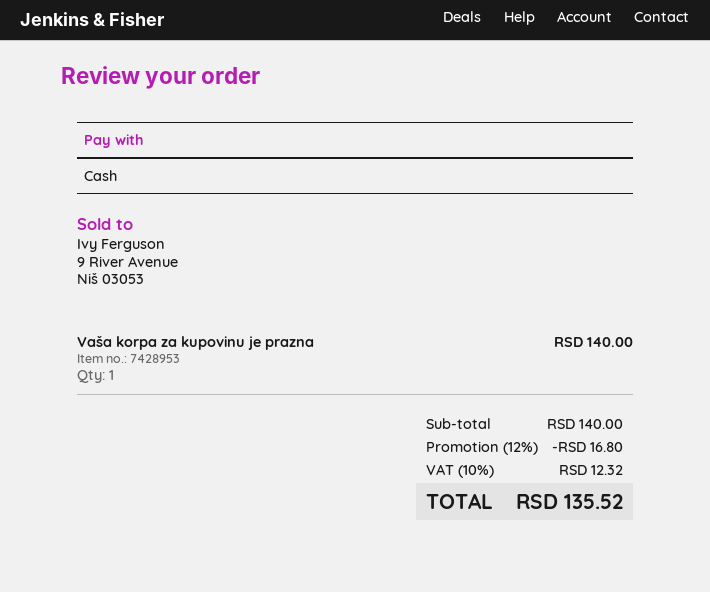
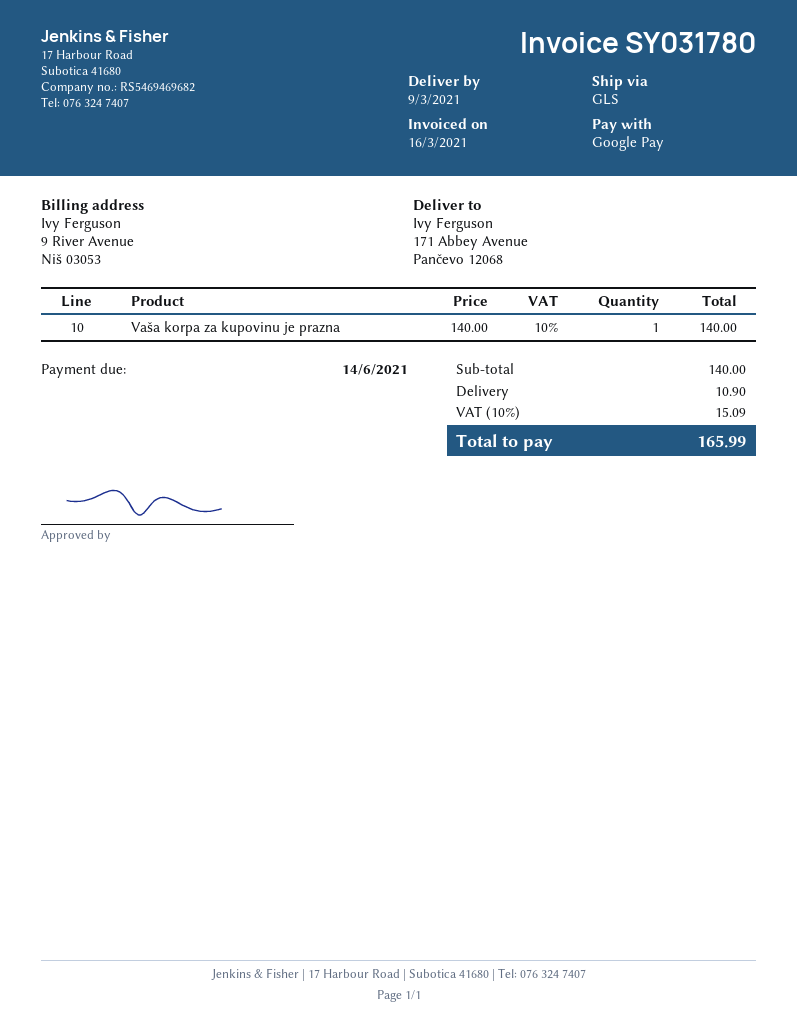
payment method: cash -> Google Pay
discount: 12% = 16.80 -> none
shipping: none -> 10.90
tax: 10% = 12.32 -> 10% = 15.09
total: 135.52 -> 165.99

